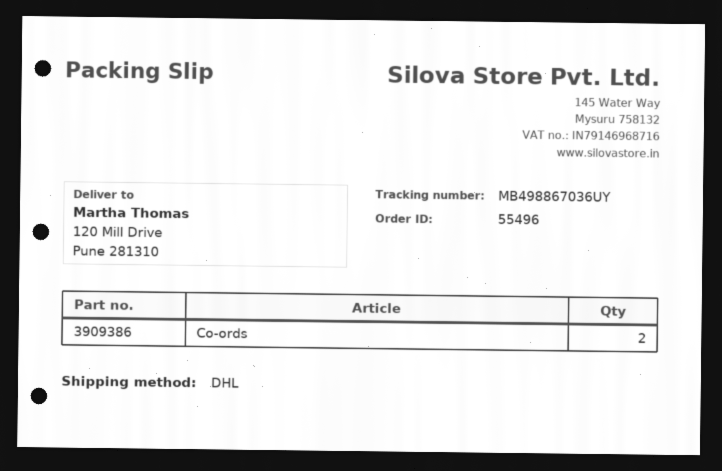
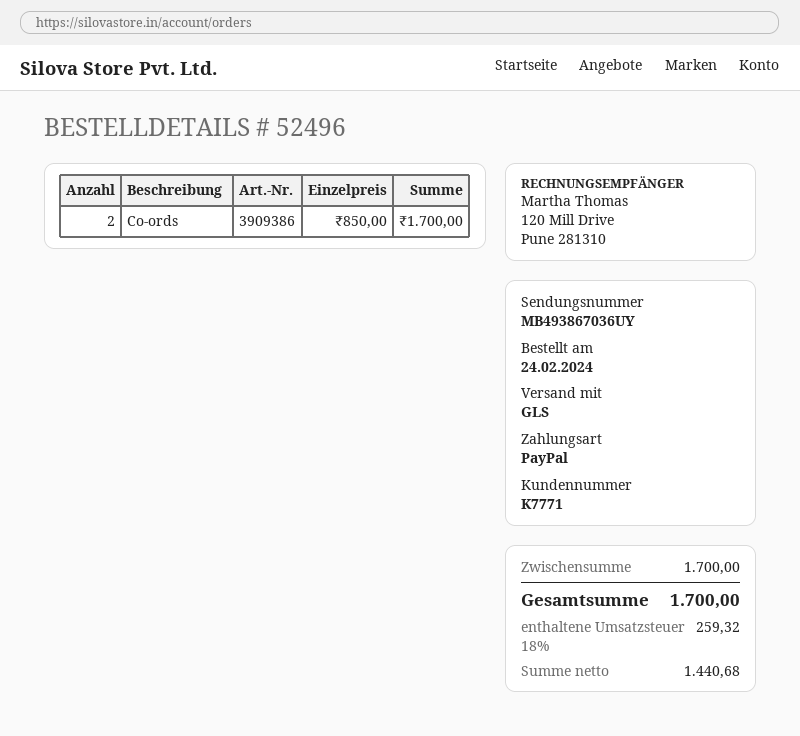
order number: 55496 -> 52496
shipping method: DHL -> GLS
tracking number: MB498867036UY -> MB493867036UY

